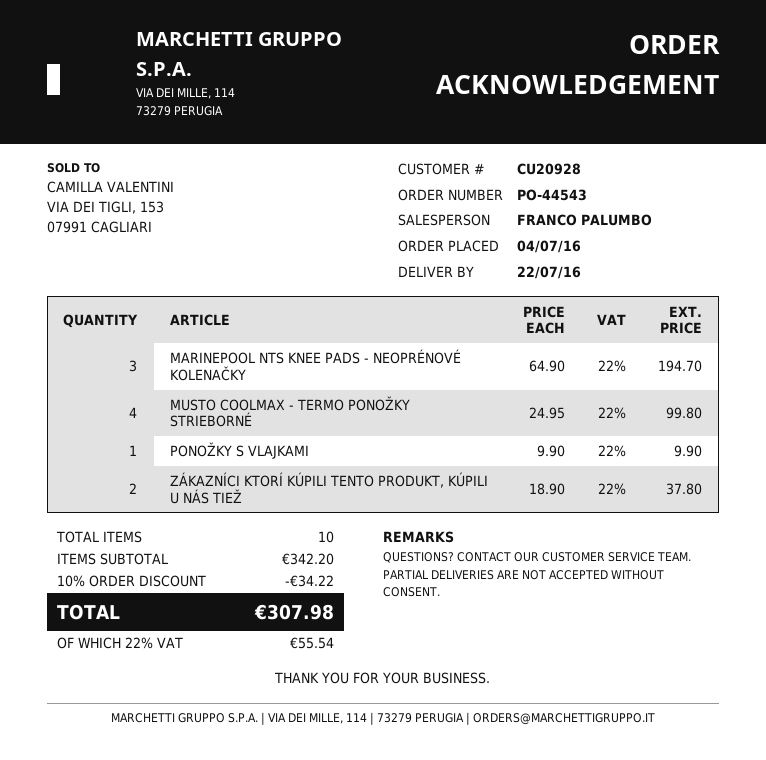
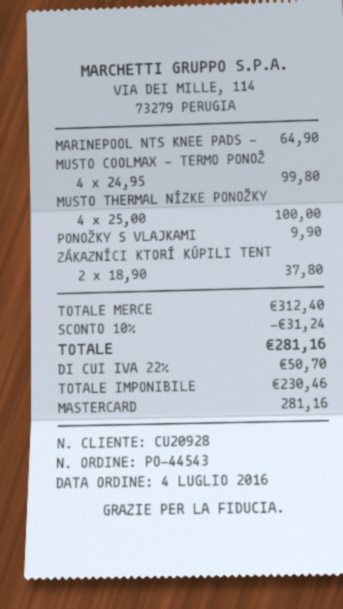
MARINEPOOL NTS KNEE PADS - NEOPRÉNOVÉ KOLENAČKY: 3 x 64.90 = 194.70 -> 1 x 64.90 = 64.90
MUSTO THERMAL NÍZKE PONOŽKY: none -> 4 x 25.00 = 100.00
subtotal: 342.20 -> 312.40
discount: 10% = 34.22 -> 10% = 31.24
tax: 22% = 55.54 -> 22% = 50.70
total: 307.98 -> 281.16

